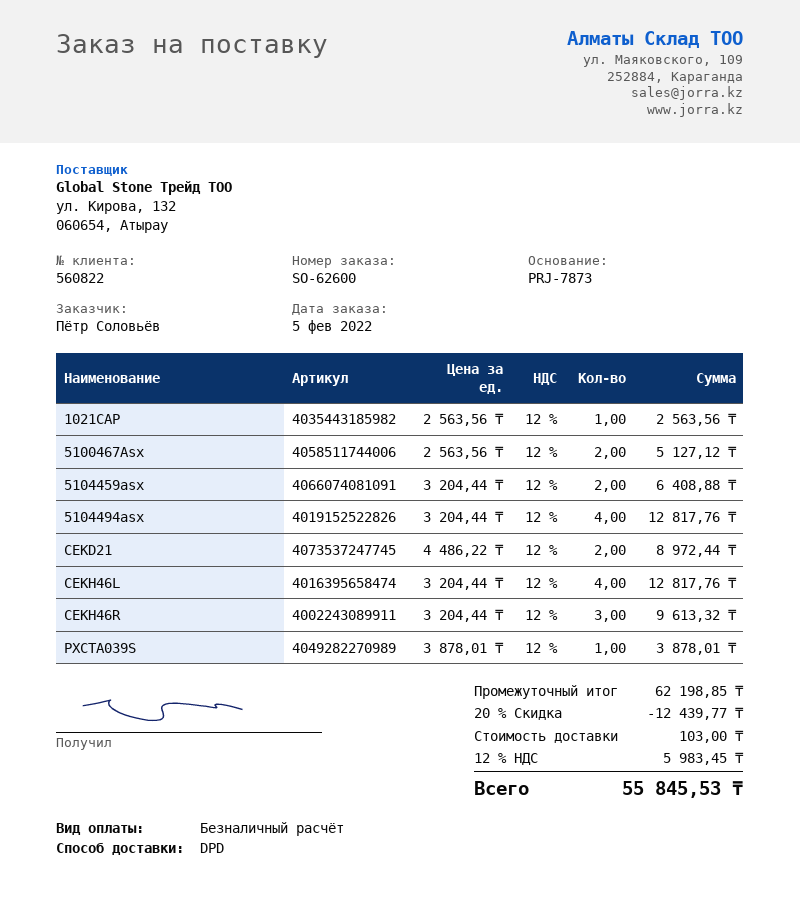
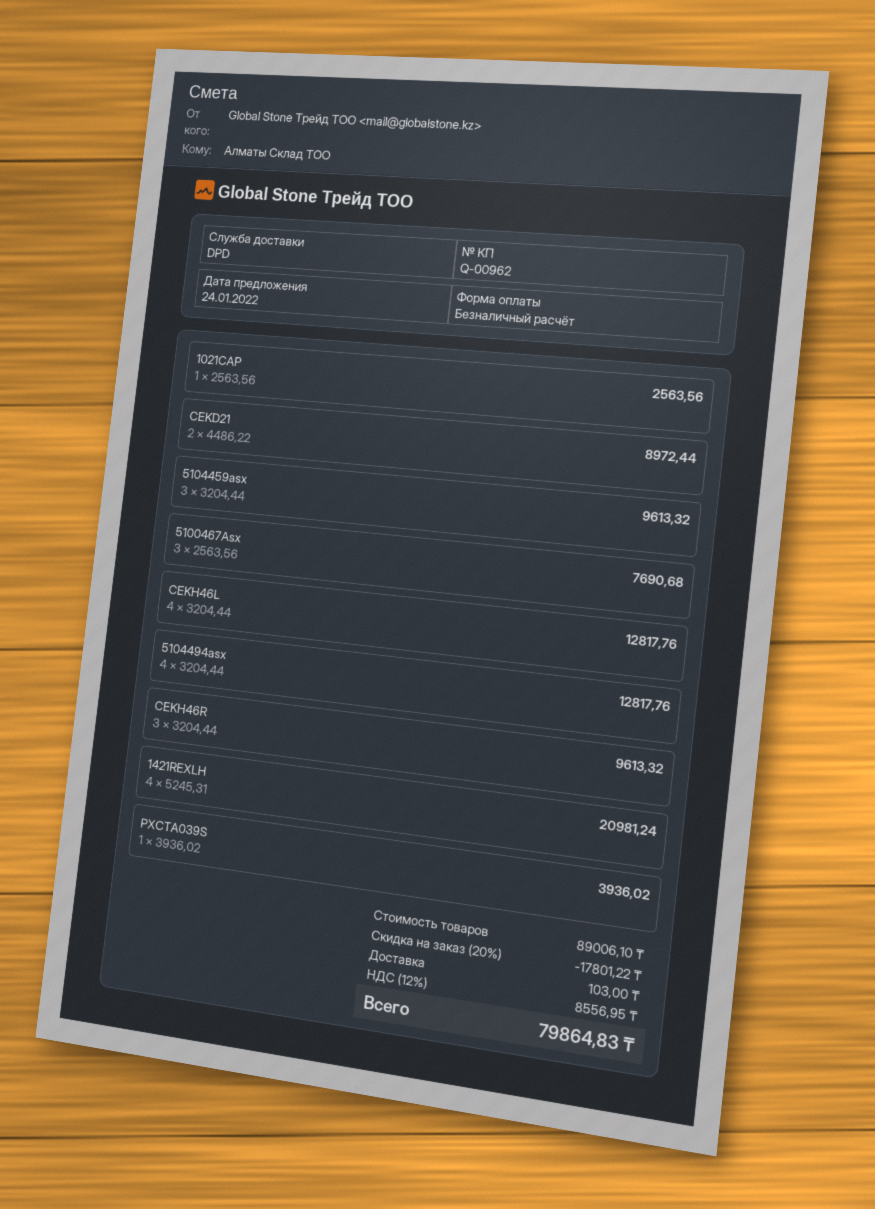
5100467Asx: 2 x 2563.56 = 5127.12 -> 3 x 2563.56 = 7690.68
5104459asx: 2 x 3204.44 = 6408.88 -> 3 x 3204.44 = 9613.32
PXCTA039S: 1 x 3878.01 = 3878.01 -> 1 x 3936.02 = 3936.02
1421REXLH: none -> 4 x 5245.31 = 20981.24
subtotal: 62198.85 -> 89006.10
discount: 20% = 12439.77 -> 20% = 17801.22
tax: 12% = 5983.45 -> 12% = 8556.95
total: 55845.53 -> 79864.83

